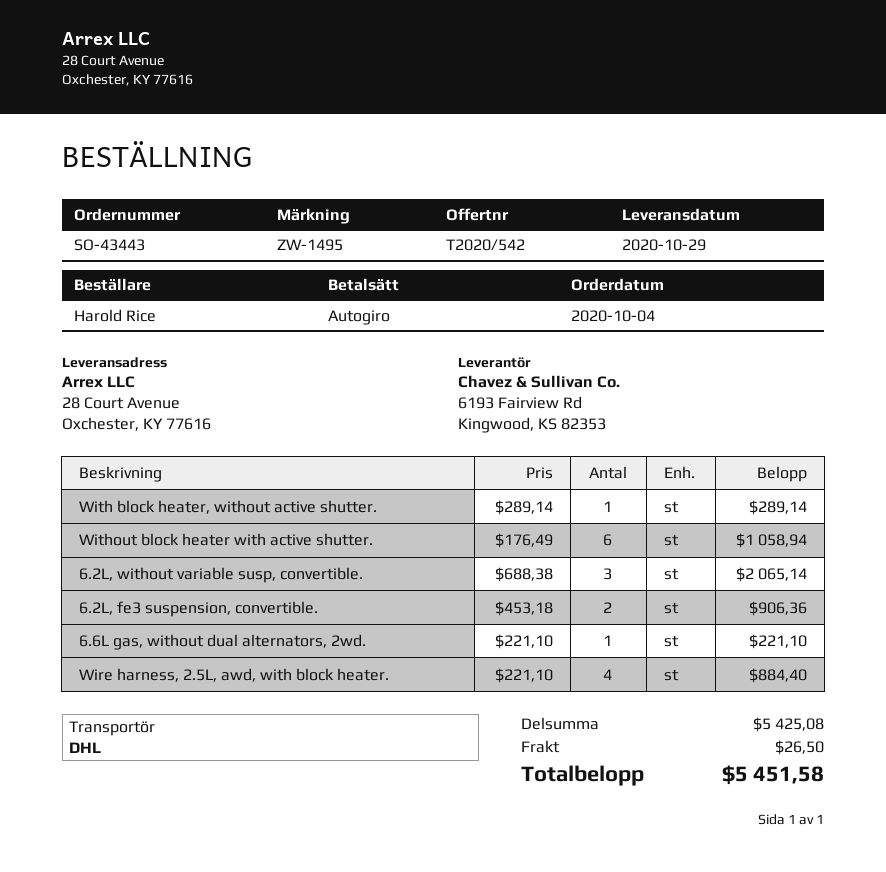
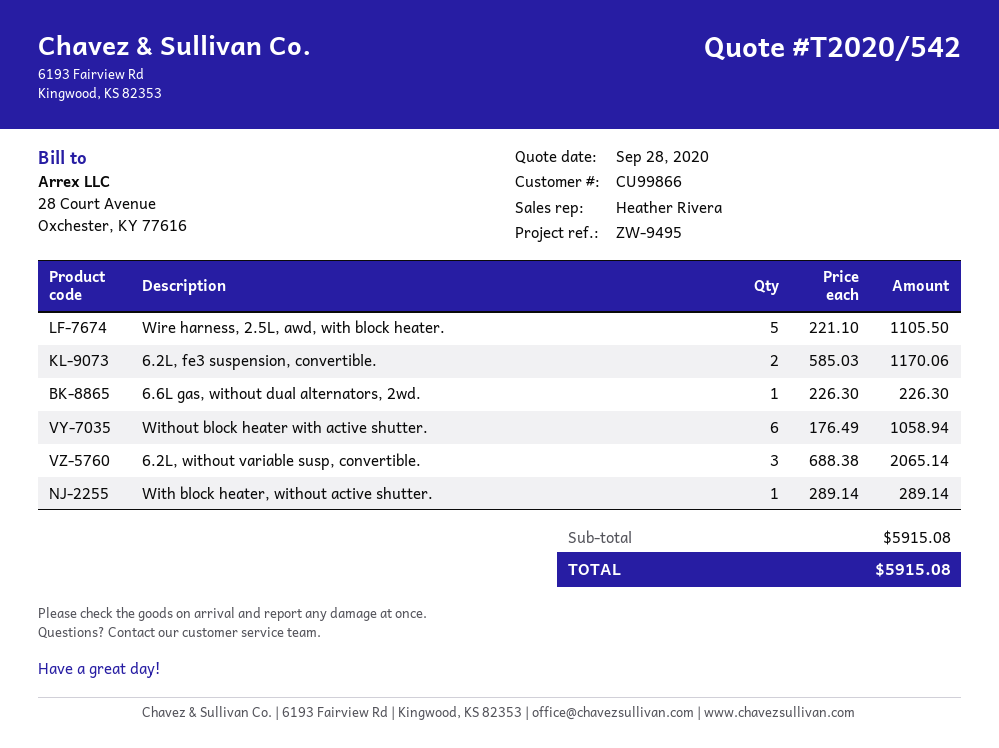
reference: ZW-1495 -> ZW-9495
6.2L, fe3 suspension, convertible.: 2 x 453.18 = 906.36 -> 2 x 585.03 = 1170.06
6.6L gas, without dual alternators, 2wd.: 1 x 221.10 = 221.10 -> 1 x 226.30 = 226.30
Wire harness, 2.5L, awd, with block heater.: 4 x 221.10 = 884.40 -> 5 x 221.10 = 1105.50
subtotal: 5425.08 -> 5915.08
shipping: 26.50 -> none
total: 5451.58 -> 5915.08

